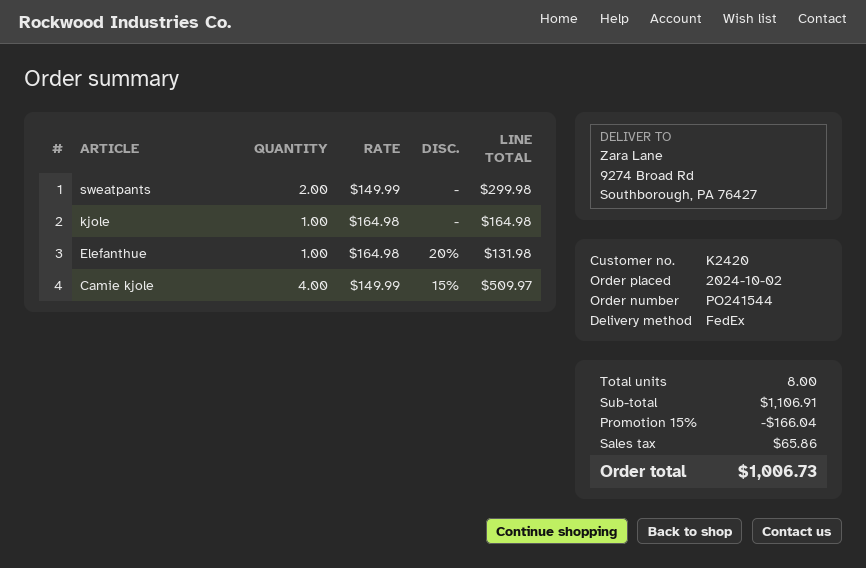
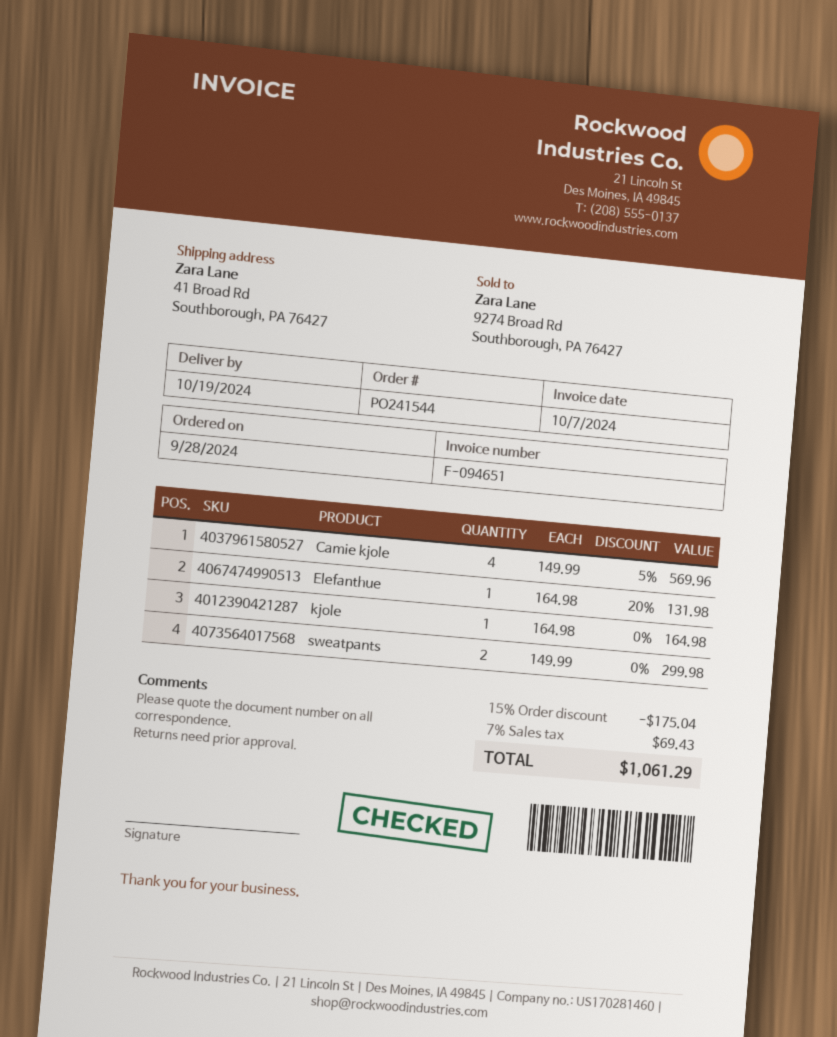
order date: 2024-10-02 -> 2024-09-28
ship to: 9274 Broad Rd, Southborough, PA 76427 -> 41 Broad Rd, Southborough, PA 76427
Camie kjole: 4 x 149.99 - 15% = 509.97 -> 4 x 149.99 - 5% = 569.96
discount: 15% = 166.04 -> 15% = 175.04
tax: 65.86 -> 69.43
total: 1006.73 -> 1061.29

